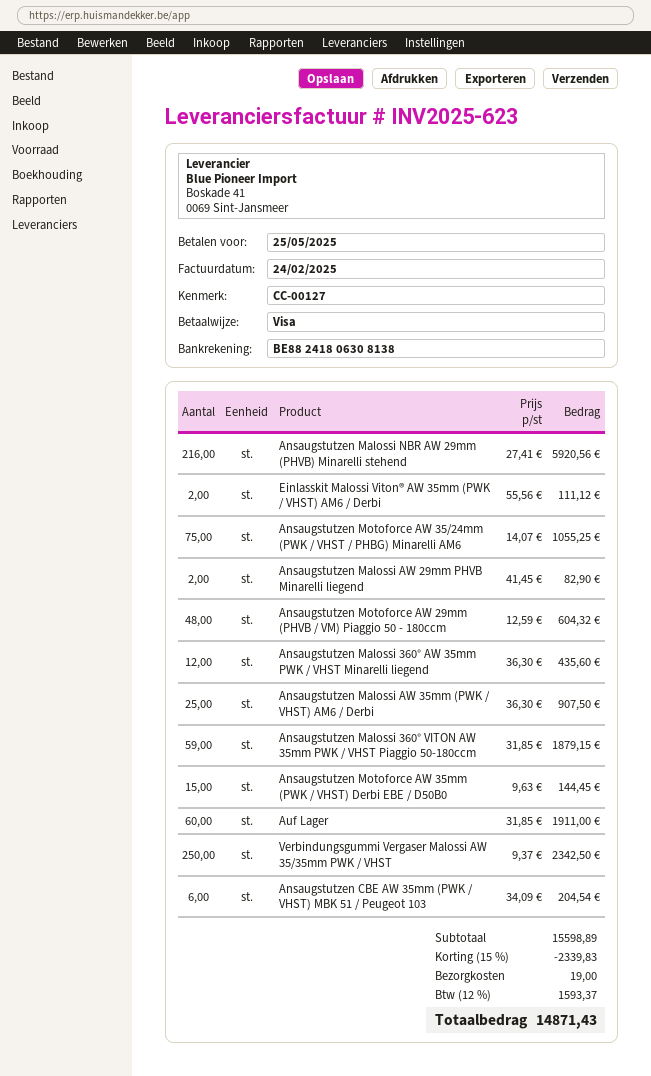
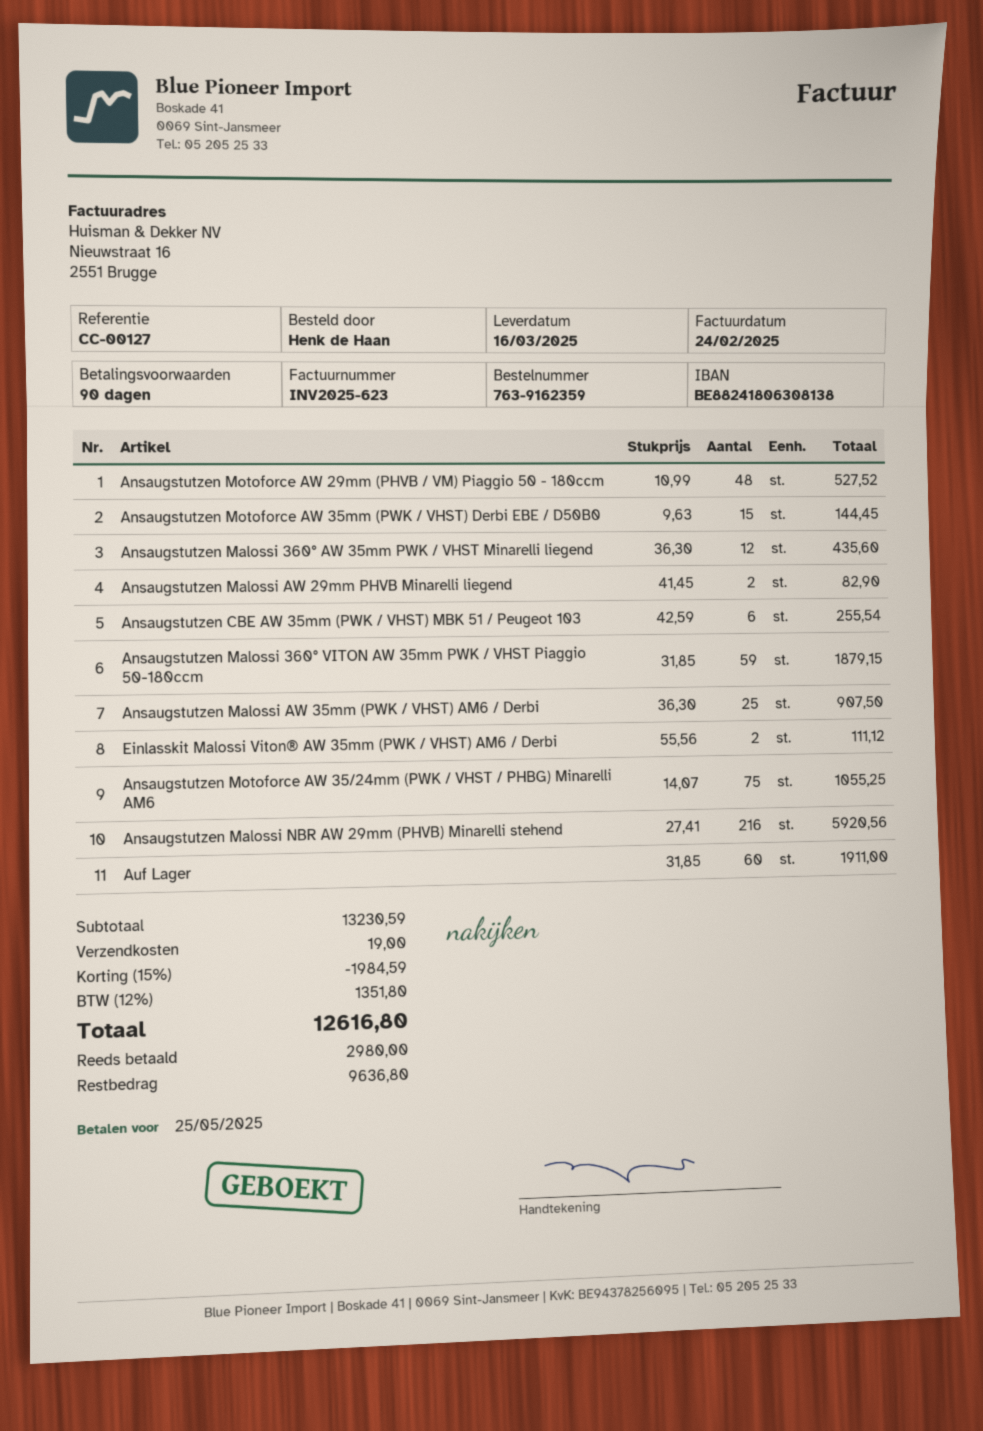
Ansaugstutzen Motoforce AW 29mm (PHVB / VM) Piaggio 50 - 180ccm: 48 x 12.59 = 604.32 -> 48 x 10.99 = 527.52
Verbindungsgummi Vergaser Malossi AW 35/35mm PWK / VHST: 250 x 9.37 = 2342.50 -> none
Ansaugstutzen CBE AW 35mm (PWK / VHST) MBK 51 / Peugeot 103: 6 x 34.09 = 204.54 -> 6 x 42.59 = 255.54
subtotal: 15598.89 -> 13230.59
discount: 15% = 2339.83 -> 15% = 1984.59
tax: 12% = 1593.37 -> 12% = 1351.80
total: 14871.43 -> 12616.80

